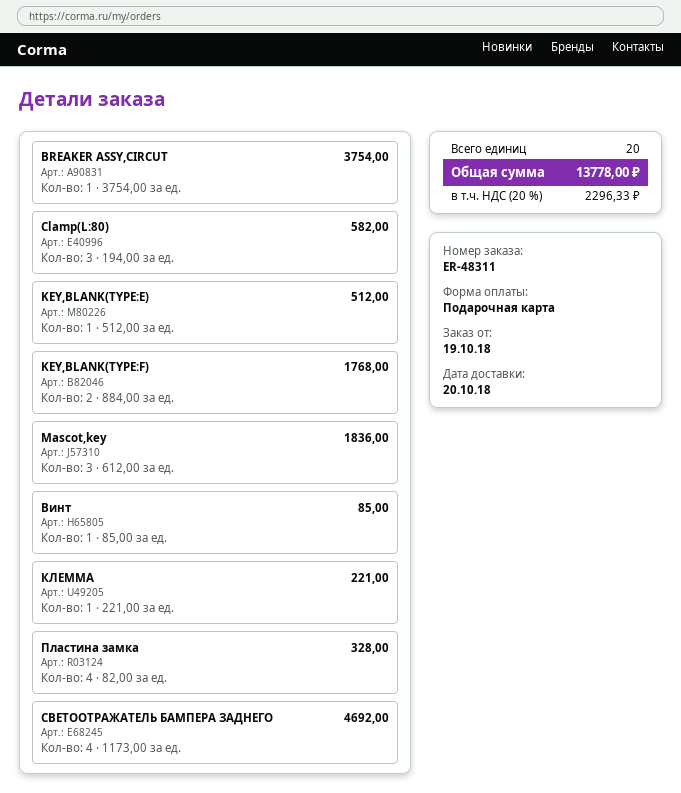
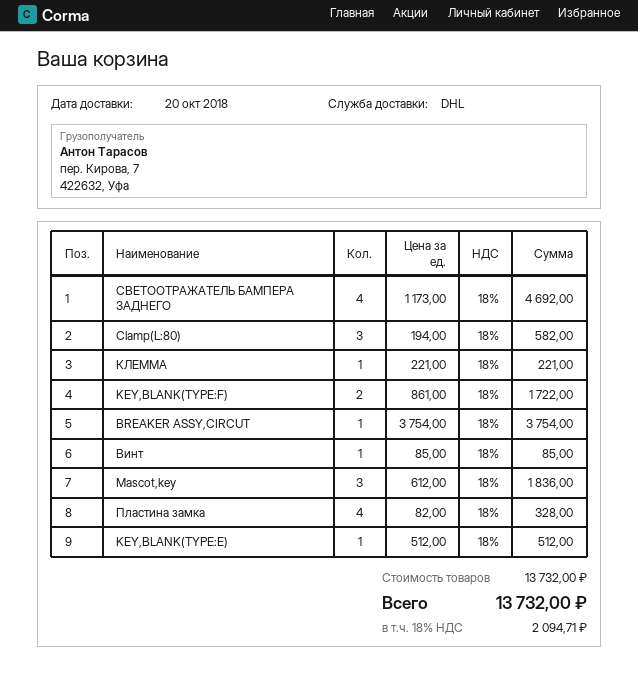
KEY,BLANK(TYPE:F): 2 x 884.00 = 1768.00 -> 2 x 861.00 = 1722.00
tax: 20% = 2296.33 -> 18% = 2094.71
total: 13778.00 -> 13732.00

